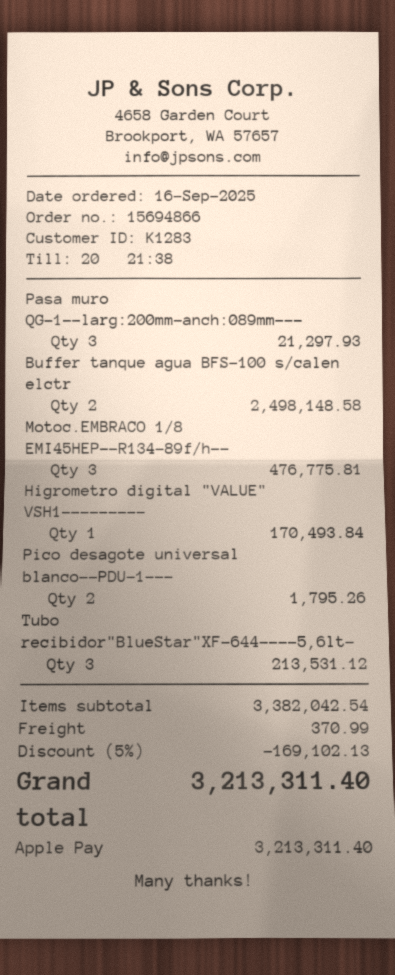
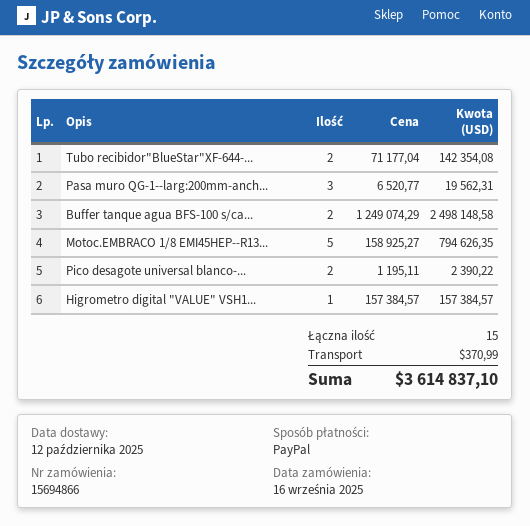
payment method: Apple Pay -> PayPal
Pasa muro QG-1--larg:200mm-anch:089mm---: 3 for 21297.93 -> 3 for 19562.31
Motoc.EMBRACO 1/8 EMI45HEP--R134-89f/h--: 3 for 476775.81 -> 5 for 794626.35
Higrometro digital "VALUE" VSH1---------: 1 for 170493.84 -> 1 for 157384.57
Pico desagote universal blanco--PDU-1---: 2 for 1795.26 -> 2 for 2390.22
Tubo recibidor"BlueStar"XF-644----5,6lt-: 3 for 213531.12 -> 2 for 142354.08
discount: 5% = 169102.13 -> none
total: 3213311.40 -> 3614837.10

